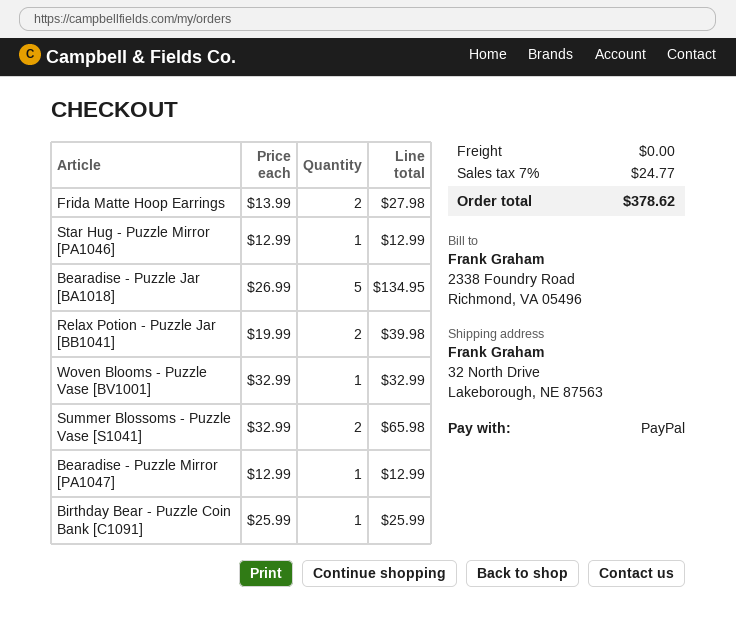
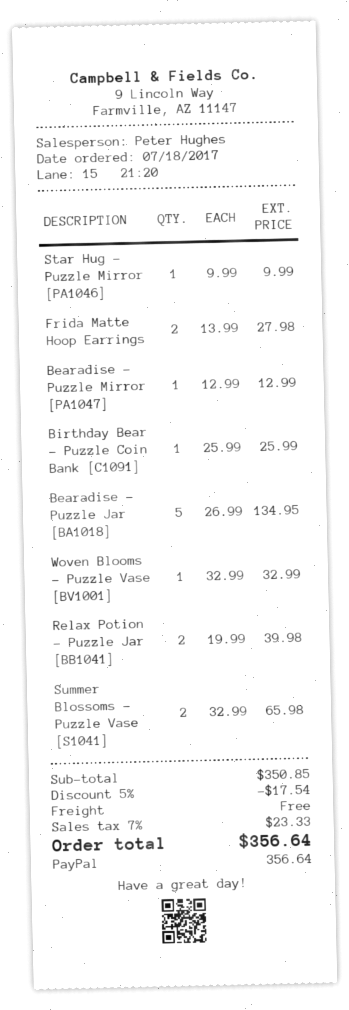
Star Hug - Puzzle Mirror [PA1046]: 1 x 12.99 = 12.99 -> 1 x 9.99 = 9.99
discount: none -> 5% = 17.54
tax: 7% = 24.77 -> 7% = 23.33
total: 378.62 -> 356.64

